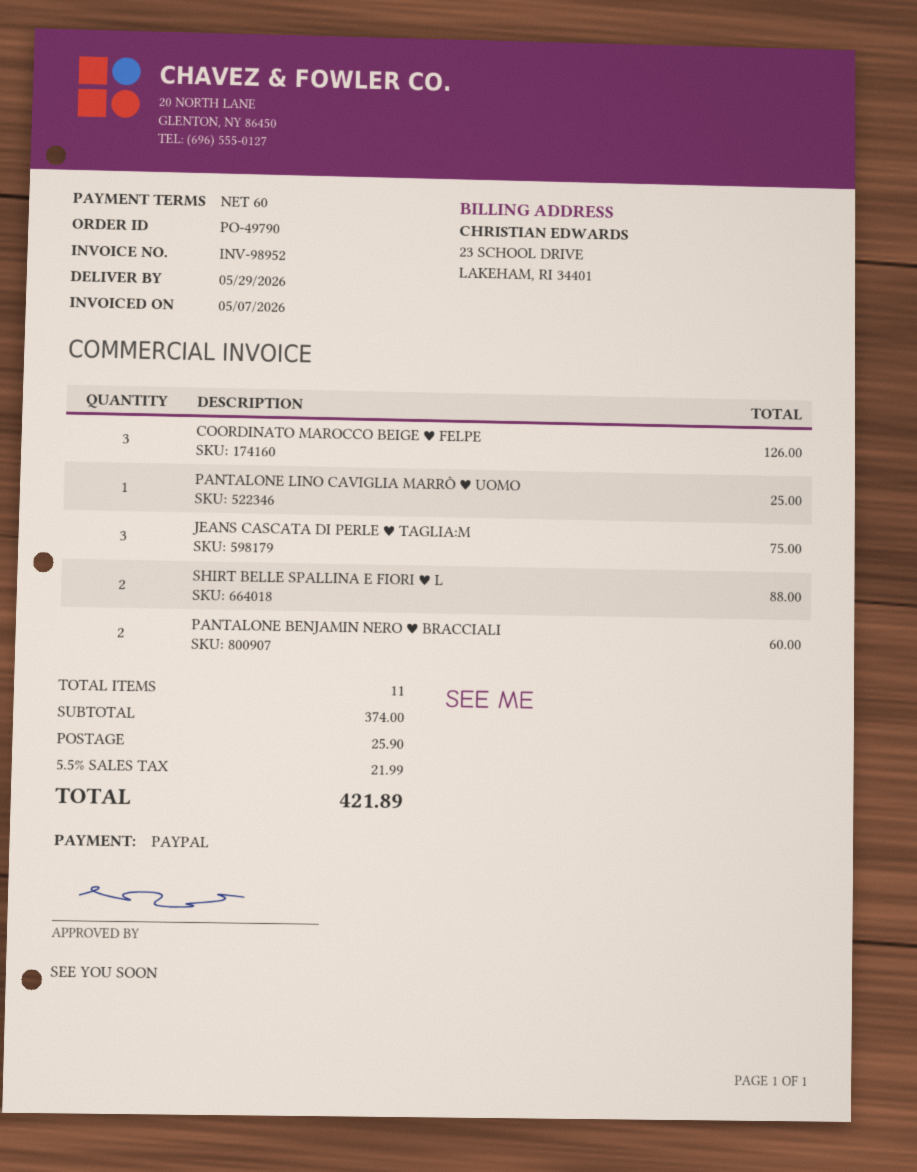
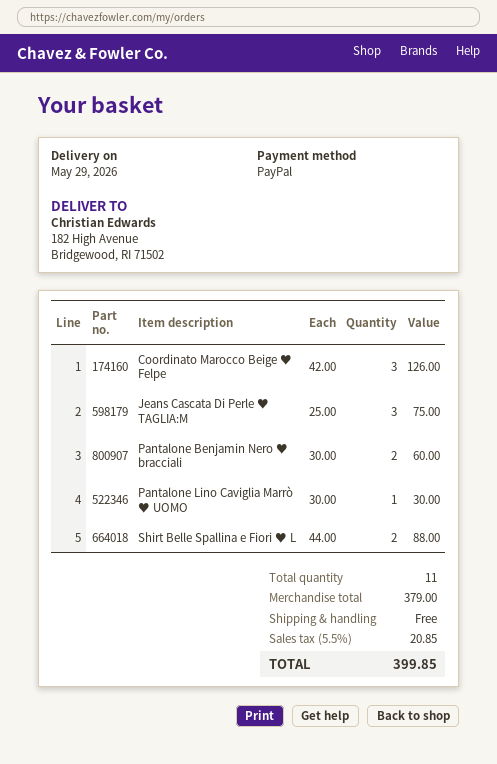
PANTALONE LINO CAVIGLIA MARRÒ ♥ UOMO: 1 for 25.00 -> 1 for 30.00
subtotal: 374.00 -> 379.00
shipping: 25.90 -> 0.00
tax: 5.5% = 21.99 -> 5.5% = 20.85
total: 421.89 -> 399.85

